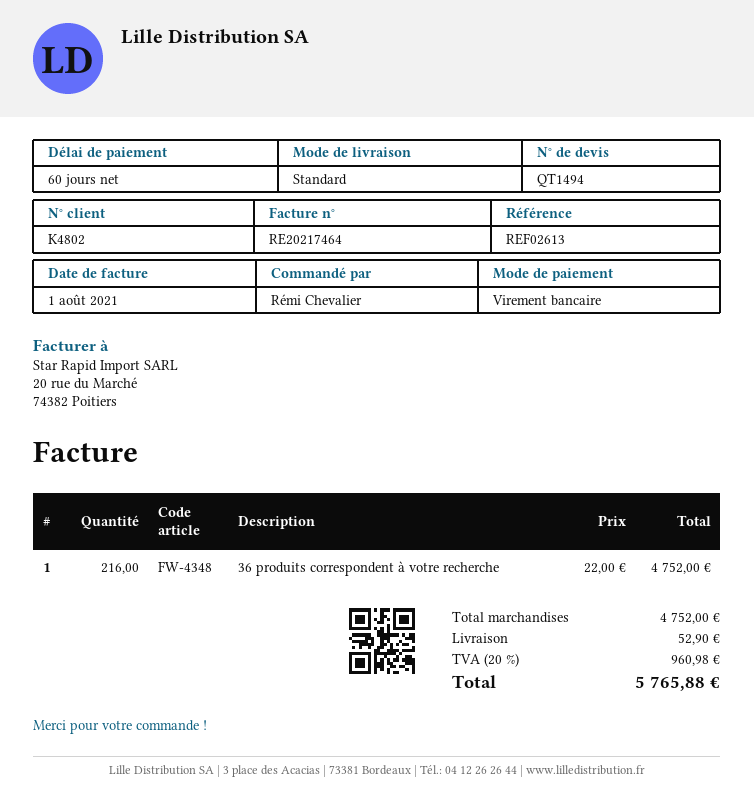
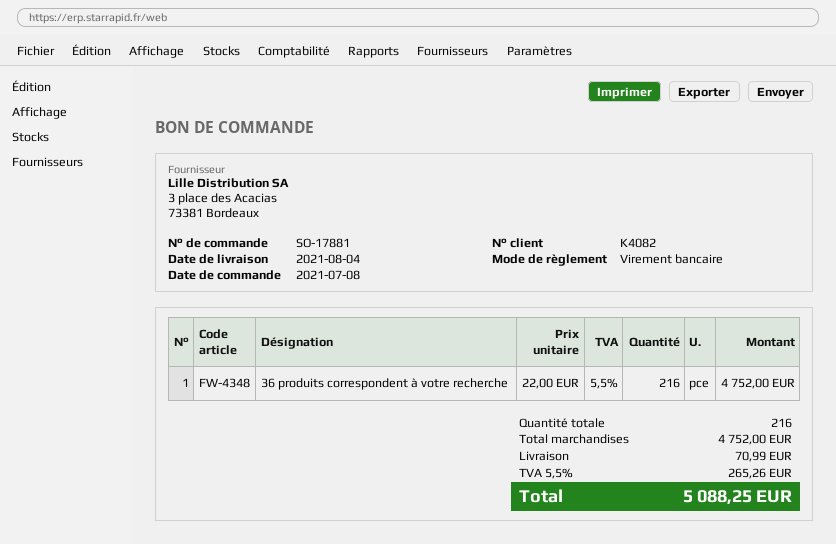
customer number: K4802 -> K4082
shipping: 52.90 -> 70.99
tax: 20% = 960.98 -> 5.5% = 265.26
total: 5765.88 -> 5088.25

